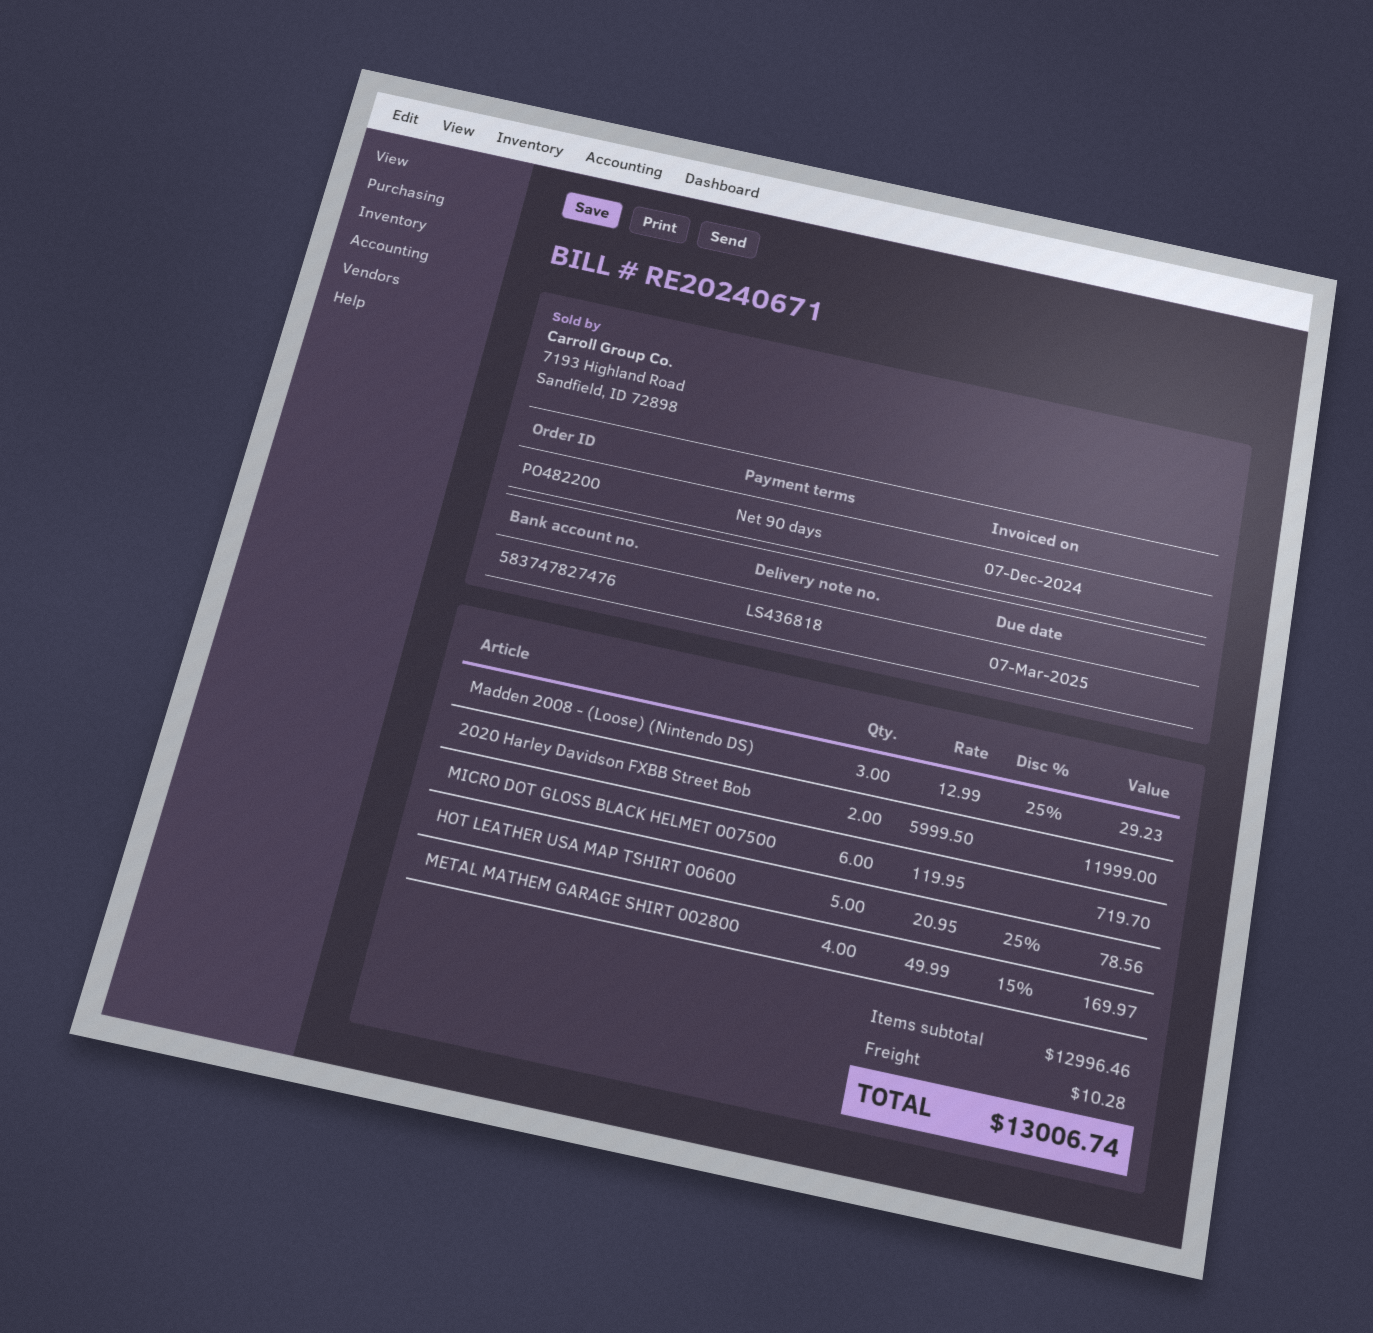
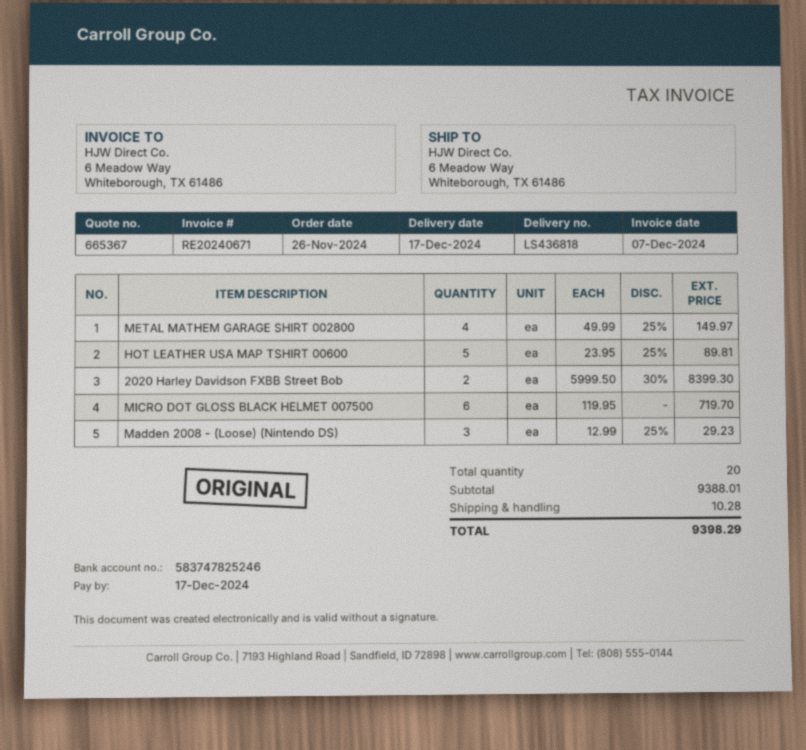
due date: 2025-03-07 -> 2024-12-17
bank account: 583747827476 -> 583747825246
2020 Harley Davidson FXBB Street Bob: 2 x 5999.50 = 11999.00 -> 2 x 5999.50 - 30% = 8399.30
HOT LEATHER USA MAP TSHIRT 00600: 5 x 20.95 - 25% = 78.56 -> 5 x 23.95 - 25% = 89.81
METAL MATHEM GARAGE SHIRT 002800: 4 x 49.99 - 15% = 169.97 -> 4 x 49.99 - 25% = 149.97
subtotal: 12996.46 -> 9388.01
total: 13006.74 -> 9398.29

